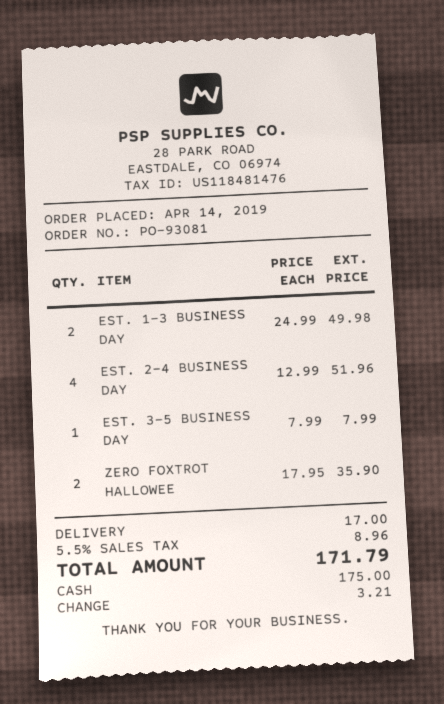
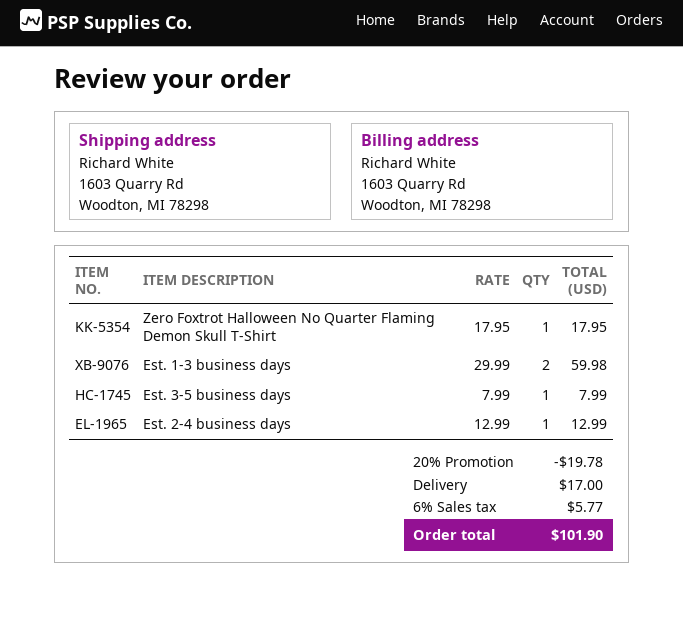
EST. 1-3 BUSINESS DAY: 2 x 24.99 = 49.98 -> 2 x 29.99 = 59.98
EST. 2-4 BUSINESS DAY: 4 x 12.99 = 51.96 -> 1 x 12.99 = 12.99
ZERO FOXTROT HALLOWEE: 2 x 17.95 = 35.90 -> 1 x 17.95 = 17.95
discount: none -> 20% = 19.78
tax: 5.5% = 8.96 -> 6% = 5.77
total: 171.79 -> 101.90

